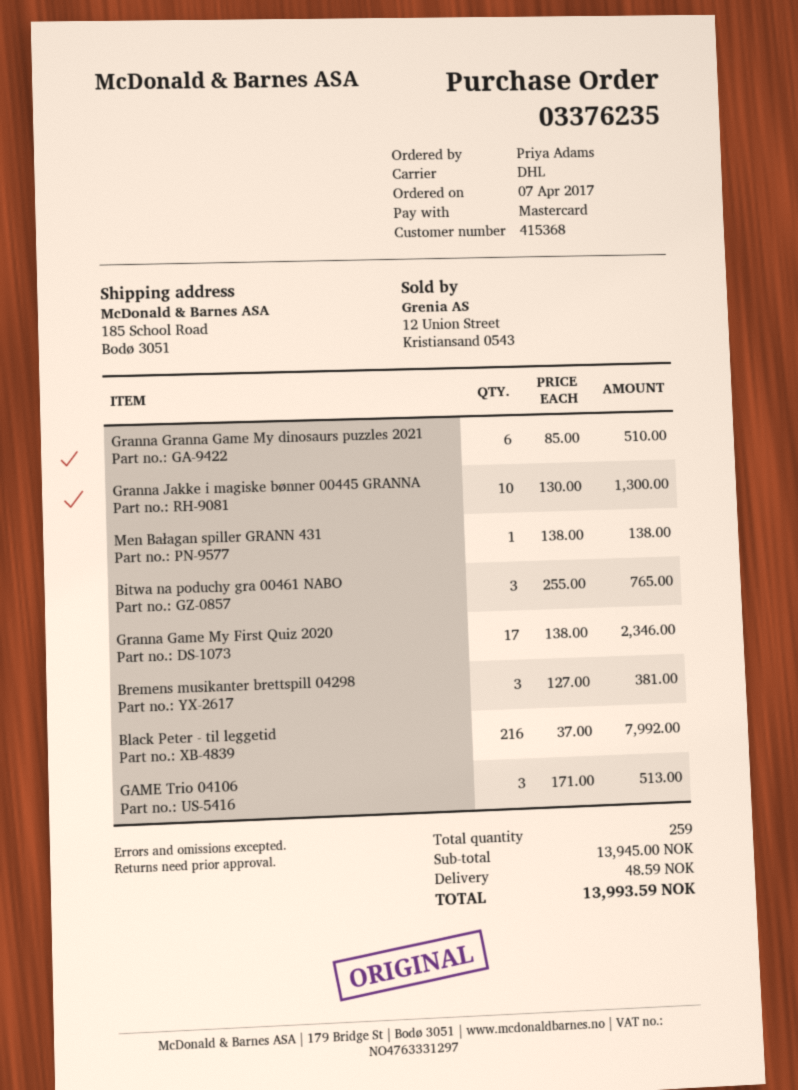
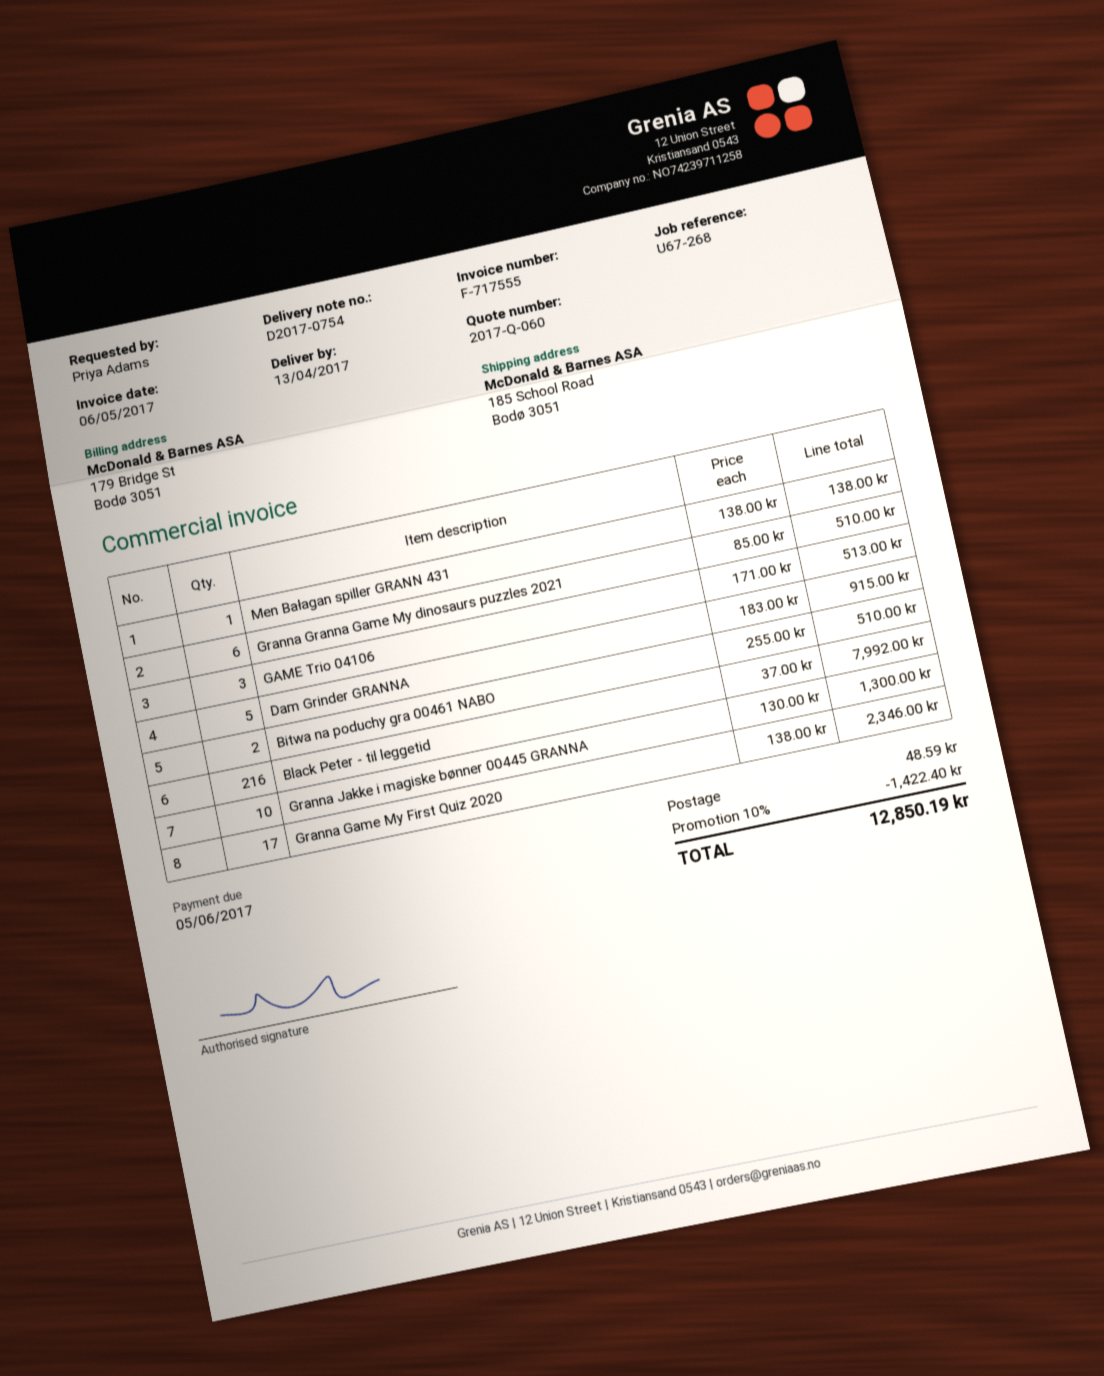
Bitwa na poduchy gra 00461 NABO: 3 x 255.00 = 765.00 -> 2 x 255.00 = 510.00
Bremens musikanter brettspill 04298: 3 x 127.00 = 381.00 -> none
Dam Grinder GRANNA: none -> 5 x 183.00 = 915.00
discount: none -> 10% = 1422.40
total: 13993.59 -> 12850.19

